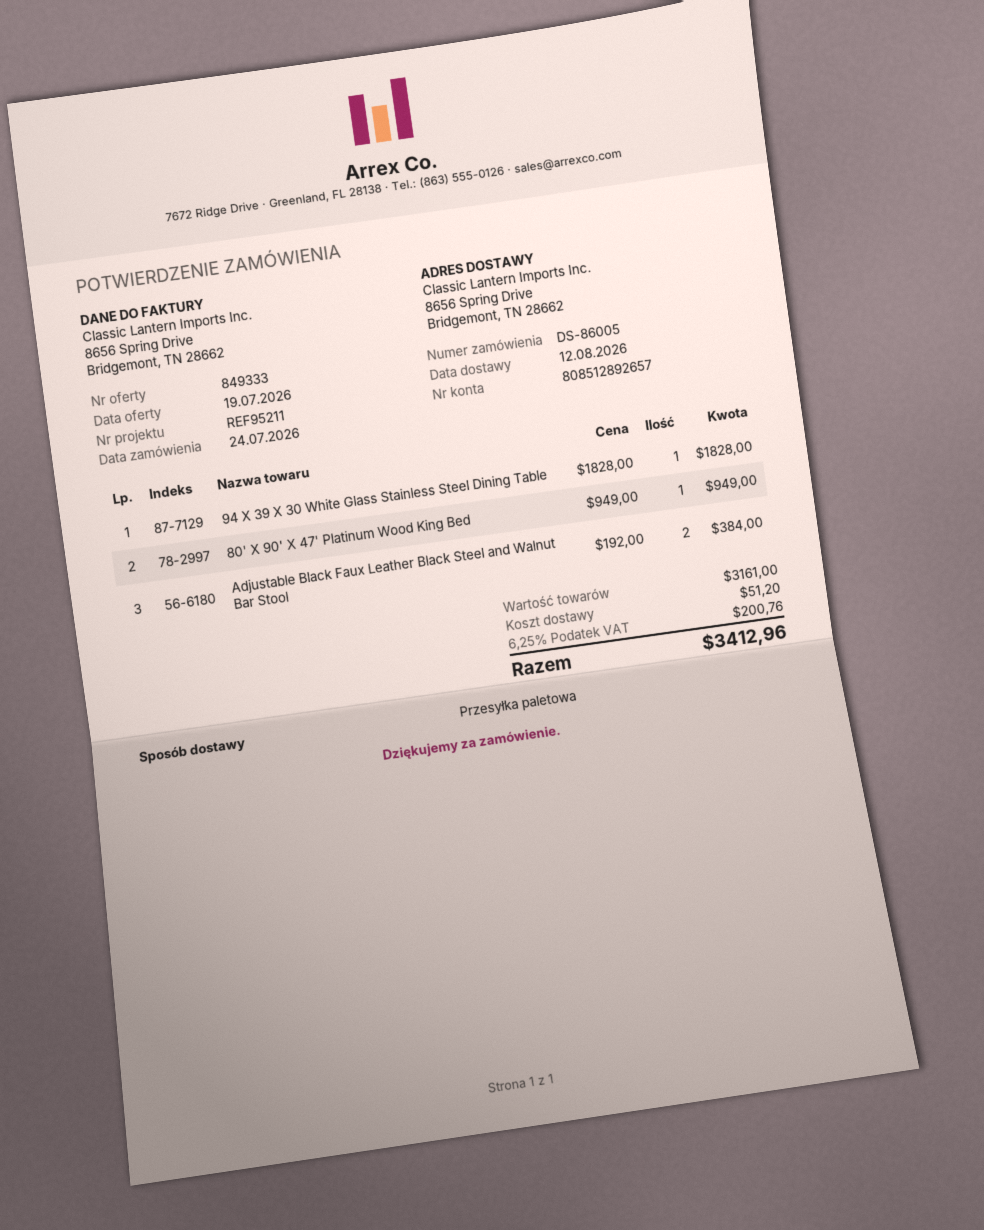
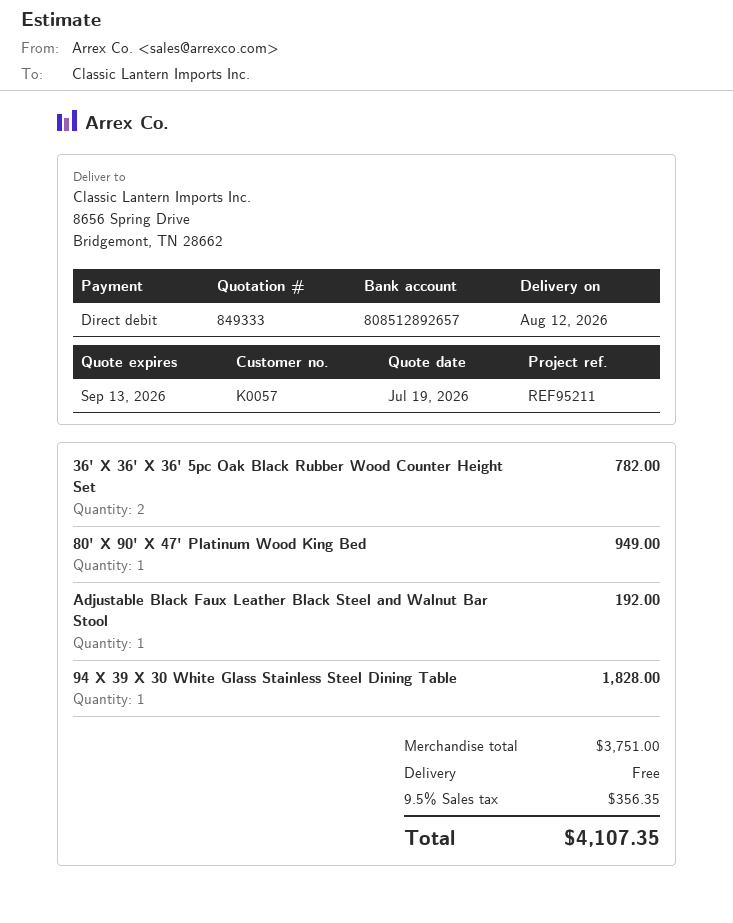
Adjustable Black Faux Leather Black Steel and Walnut Bar Stool: 2 for 384.00 -> 1 for 192.00
36' X 36' X 36' 5pc Oak Black Rubber Wood Counter Height Set: none -> 2 for 782.00
subtotal: 3161.00 -> 3751.00
shipping: 51.20 -> 0.00
tax: 6.25% = 200.76 -> 9.5% = 356.35
total: 3412.96 -> 4107.35

